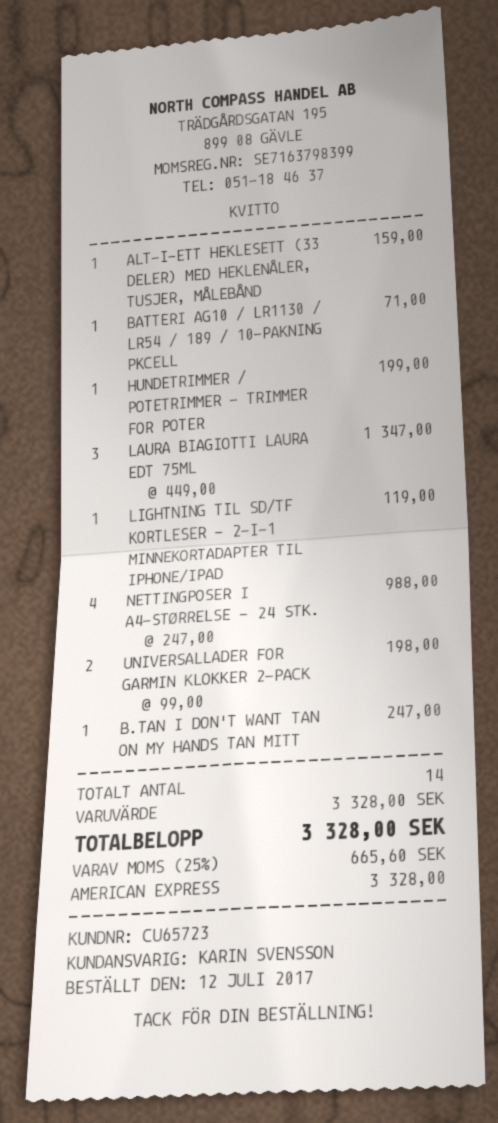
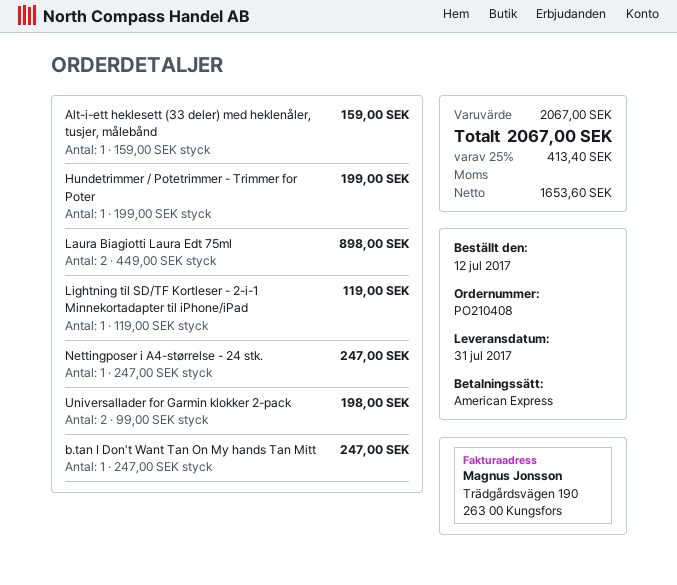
BATTERI AG10 / LR1130 / LR54 / 189 / 10-PAKNING PKCELL: 1 x 71.00 = 71.00 -> none
LAURA BIAGIOTTI LAURA EDT 75ML: 3 x 449.00 = 1347.00 -> 2 x 449.00 = 898.00
NETTINGPOSER I A4-STØRRELSE - 24 STK.: 4 x 247.00 = 988.00 -> 1 x 247.00 = 247.00
subtotal: 3328.00 -> 2067.00
tax: 25% = 665.60 -> 25% = 413.40
total: 3328.00 -> 2067.00

